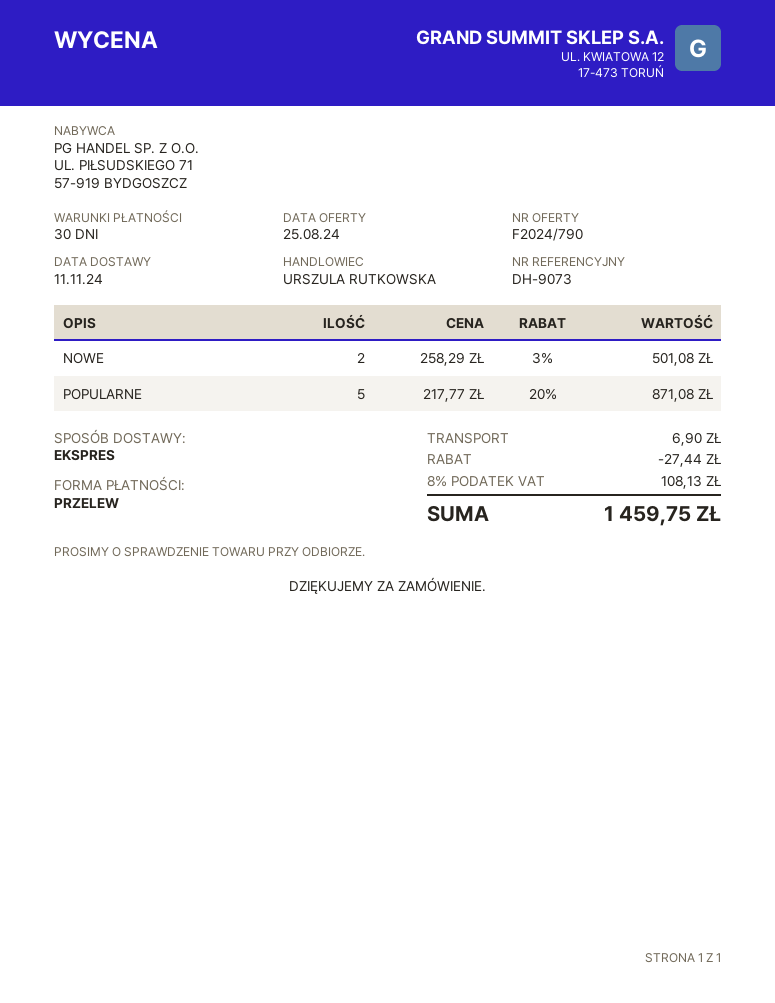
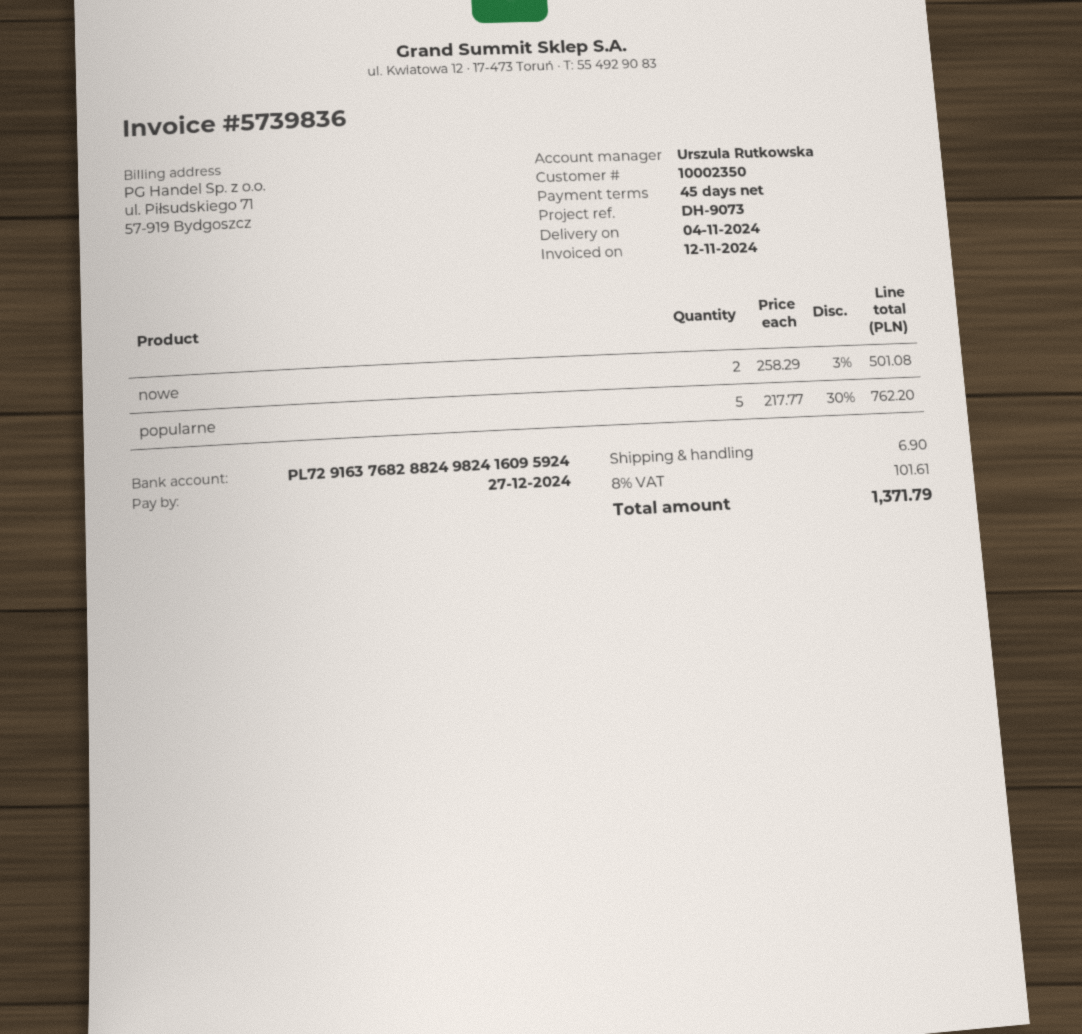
delivery date: 2024-11-11 -> 2024-11-04
payment terms: 30 days -> 45 days
POPULARNE: 5 x 217.77 - 20% = 871.08 -> 5 x 217.77 - 30% = 762.20
discount: 27.44 -> none
tax: 8% = 108.13 -> 8% = 101.61
total: 1459.75 -> 1371.79

